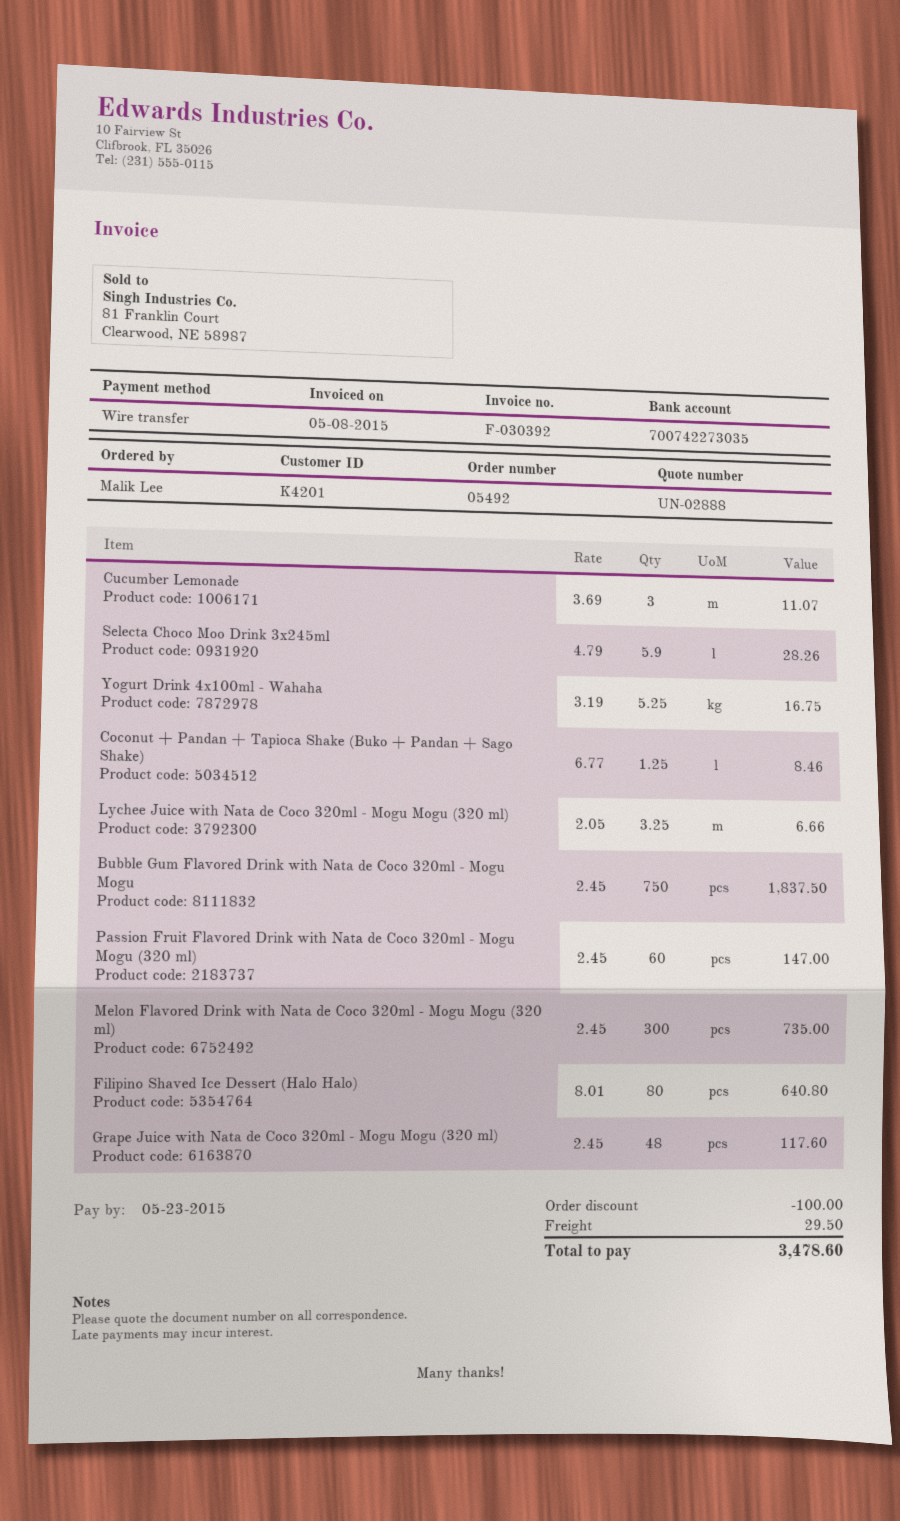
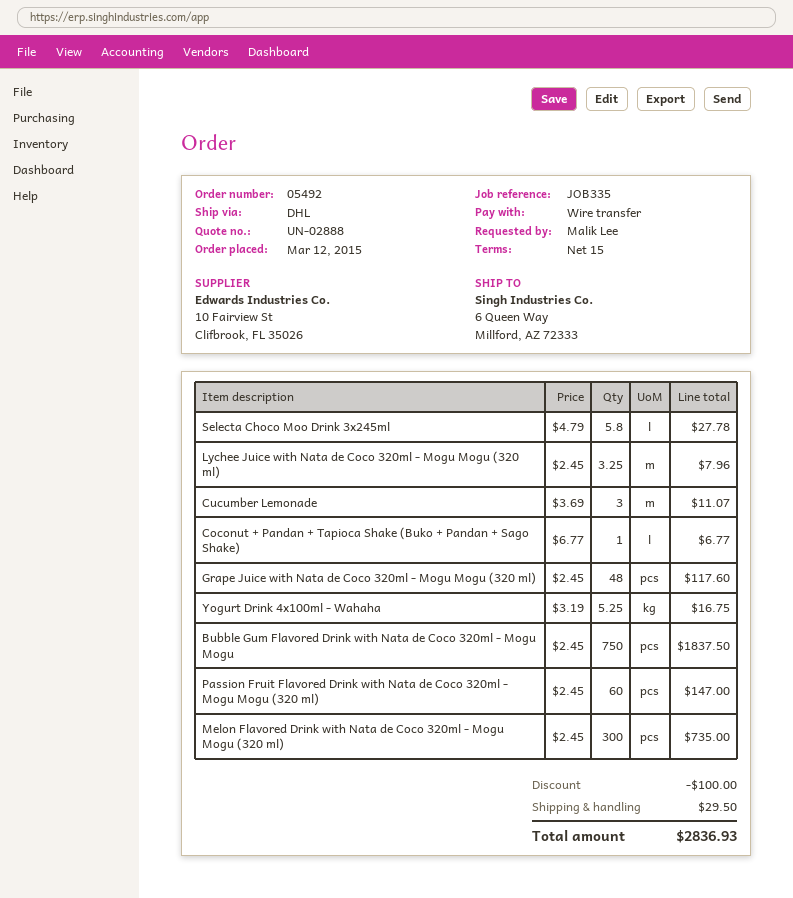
Selecta Choco Moo Drink 3x245ml: 5.9 x 4.79 = 28.26 -> 5.8 x 4.79 = 27.78
Coconut + Pandan + Tapioca Shake (Buko + Pandan + Sago Shake): 1.25 x 6.77 = 8.46 -> 1 x 6.77 = 6.77
Lychee Juice with Nata de Coco 320ml - Mogu Mogu (320 ml): 3.25 x 2.05 = 6.66 -> 3.25 x 2.45 = 7.96
Filipino Shaved Ice Dessert (Halo Halo): 80 x 8.01 = 640.80 -> none
total: 3478.60 -> 2836.93

